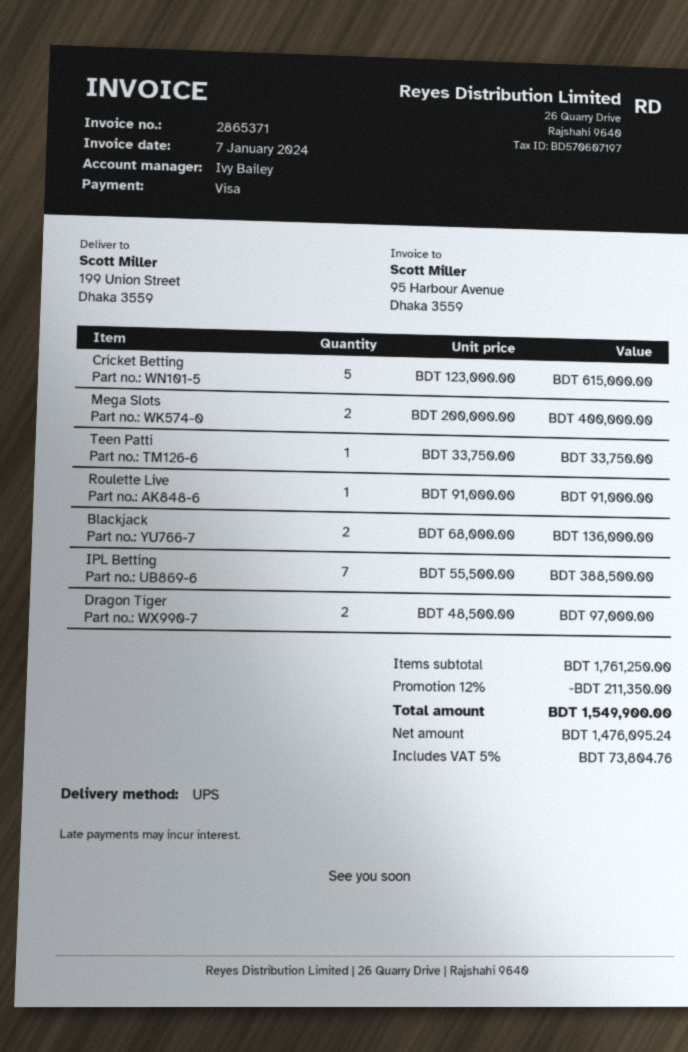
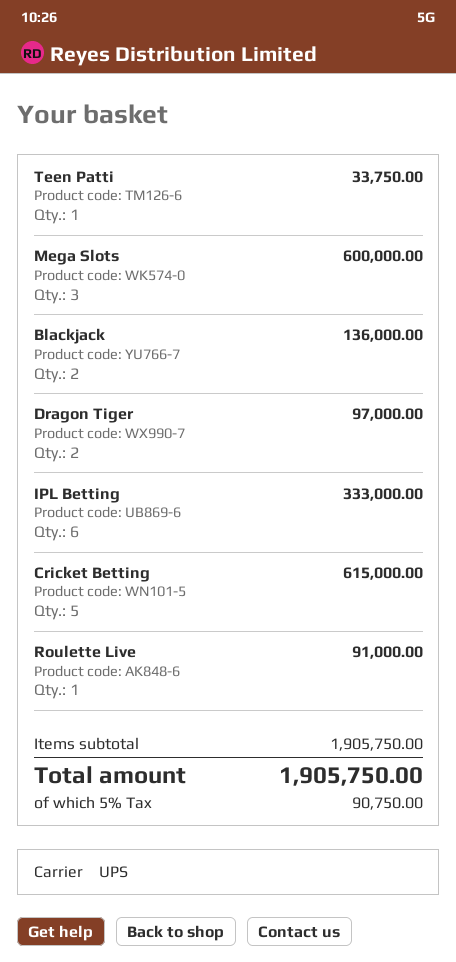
Mega Slots: 2 for 400000.00 -> 3 for 600000.00
IPL Betting: 7 for 388500.00 -> 6 for 333000.00
subtotal: 1761250.00 -> 1905750.00
discount: 12% = 211350.00 -> none
tax: 5% = 73804.76 -> 5% = 90750.00
total: 1549900.00 -> 1905750.00

